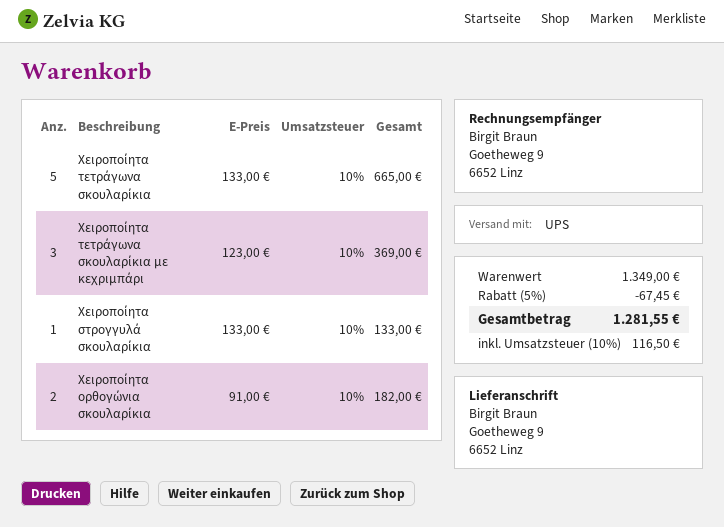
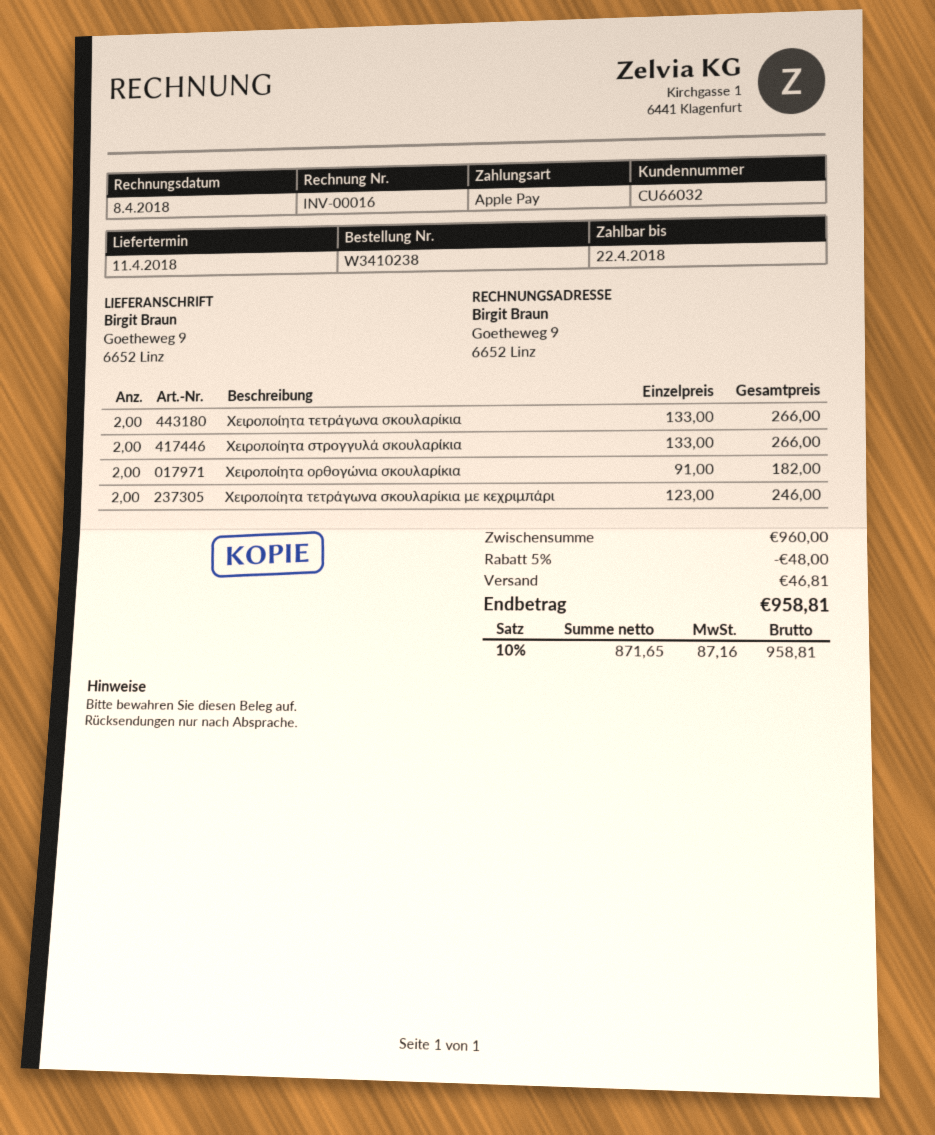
Χειροποίητα τετράγωνα σκουλαρίκια: 5 x 133.00 = 665.00 -> 2 x 133.00 = 266.00
Χειροποίητα τετράγωνα σκουλαρίκια με κεχριμπάρι: 3 x 123.00 = 369.00 -> 2 x 123.00 = 246.00
Χειροποίητα στρογγυλά σκουλαρίκια: 1 x 133.00 = 133.00 -> 2 x 133.00 = 266.00
subtotal: 1349.00 -> 960.00
discount: 5% = 67.45 -> 5% = 48.00
shipping: none -> 46.81
tax: 10% = 116.50 -> 10% = 87.16
total: 1281.55 -> 958.81

